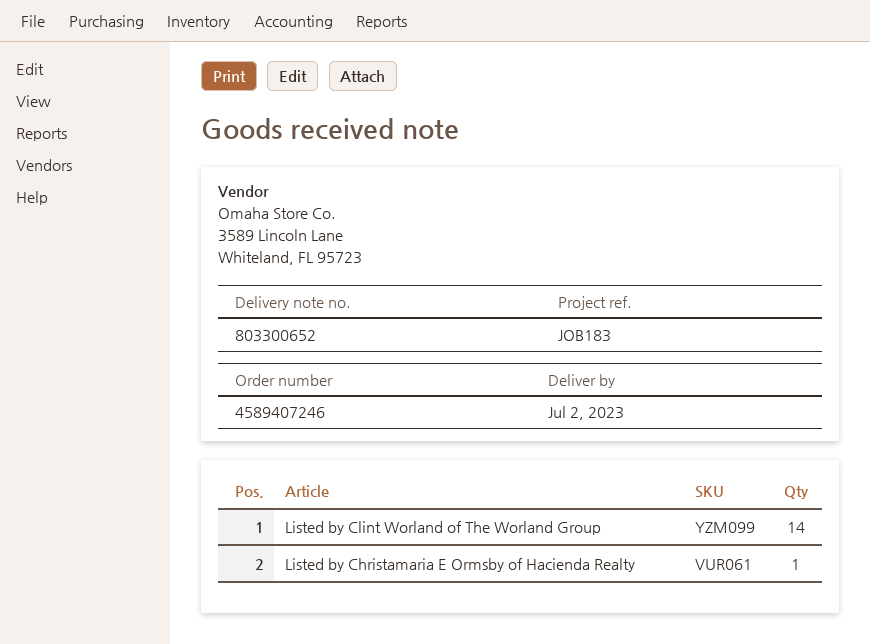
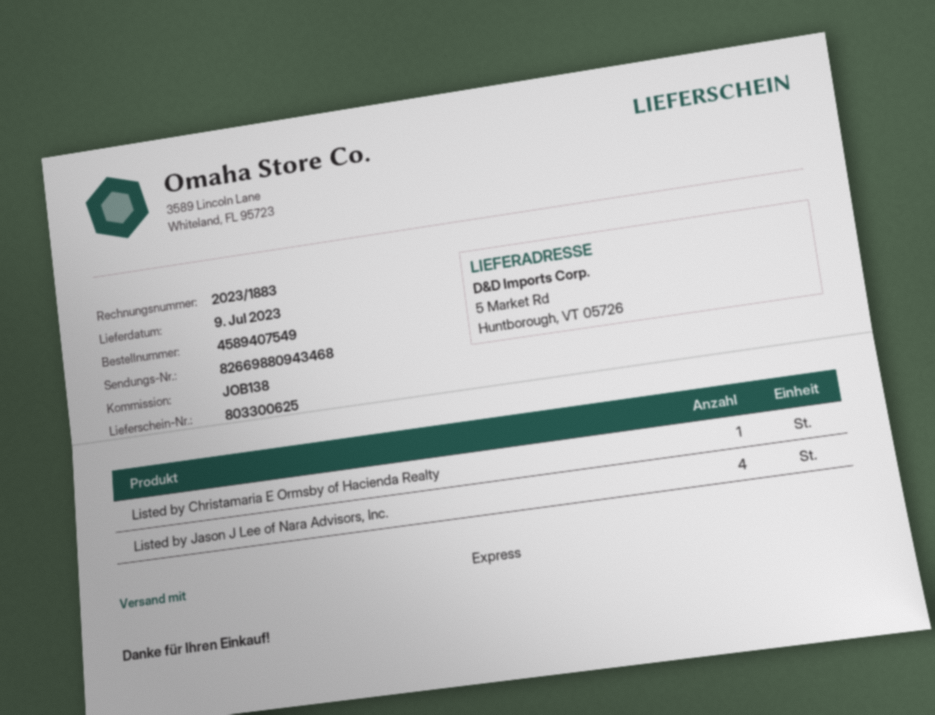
order number: 4589407246 -> 4589407549
delivery note number: 803300652 -> 803300625
delivery date: 2023-07-02 -> 2023-07-09
reference: JOB183 -> JOB138
Listed by Clint Worland of The Worland Group: 14 -> none
Listed by Jason J Lee of Nara Advisors, Inc.: none -> 4

